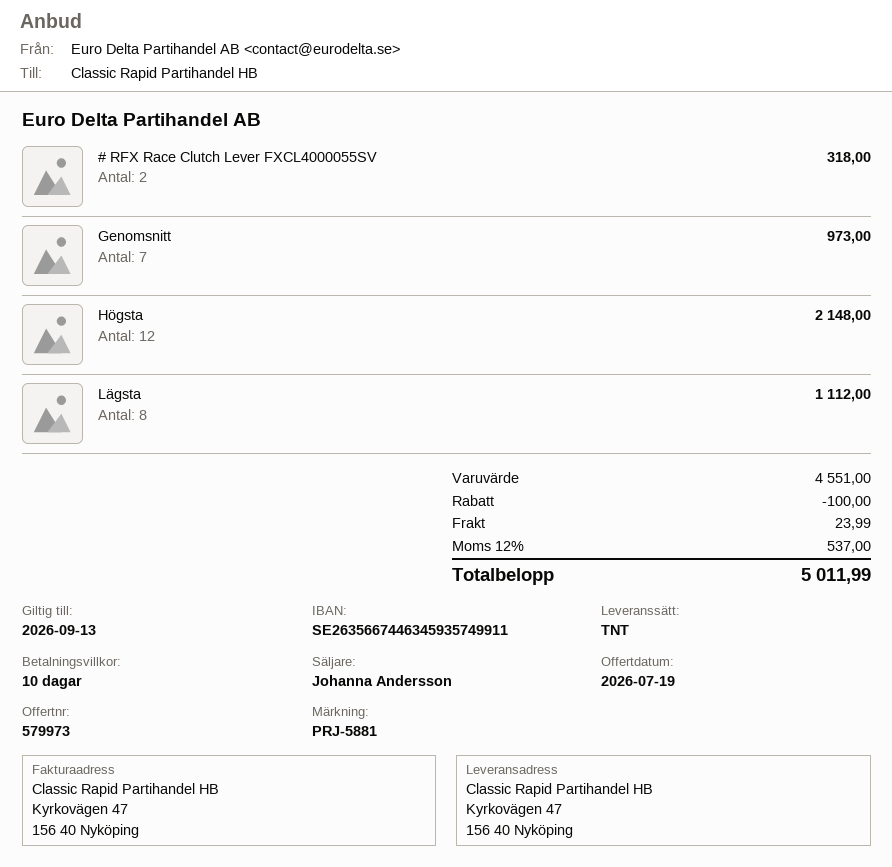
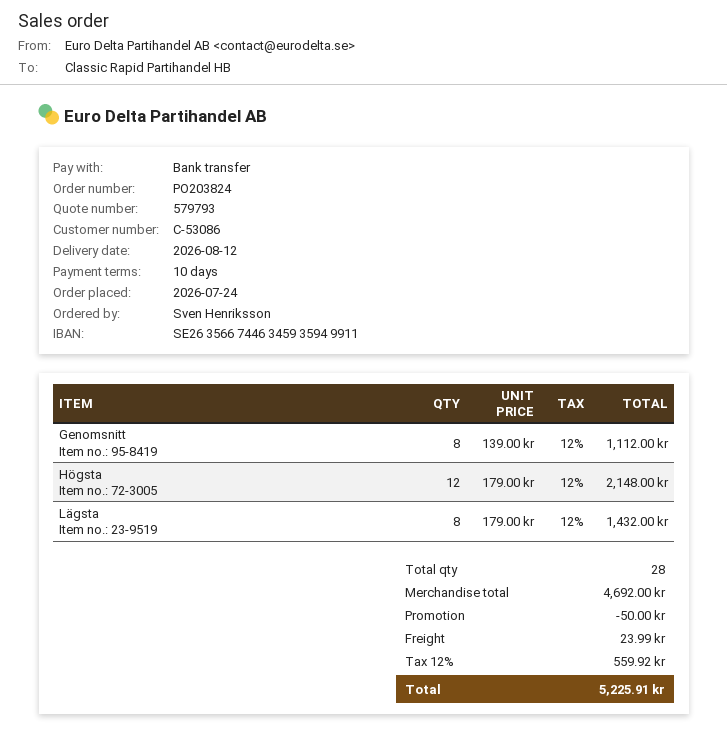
quote number: 579973 -> 579793
bank account: SE2635667446345935749911 -> SE2635667446345935949911
# RFX Race Clutch Lever FXCL4000055SV: 2 for 318.00 -> none
Genomsnitt: 7 for 973.00 -> 8 for 1112.00
Lägsta: 8 for 1112.00 -> 8 for 1432.00
subtotal: 4551.00 -> 4692.00
discount: 100.00 -> 50.00
tax: 12% = 537.00 -> 12% = 559.92
total: 5011.99 -> 5225.91

